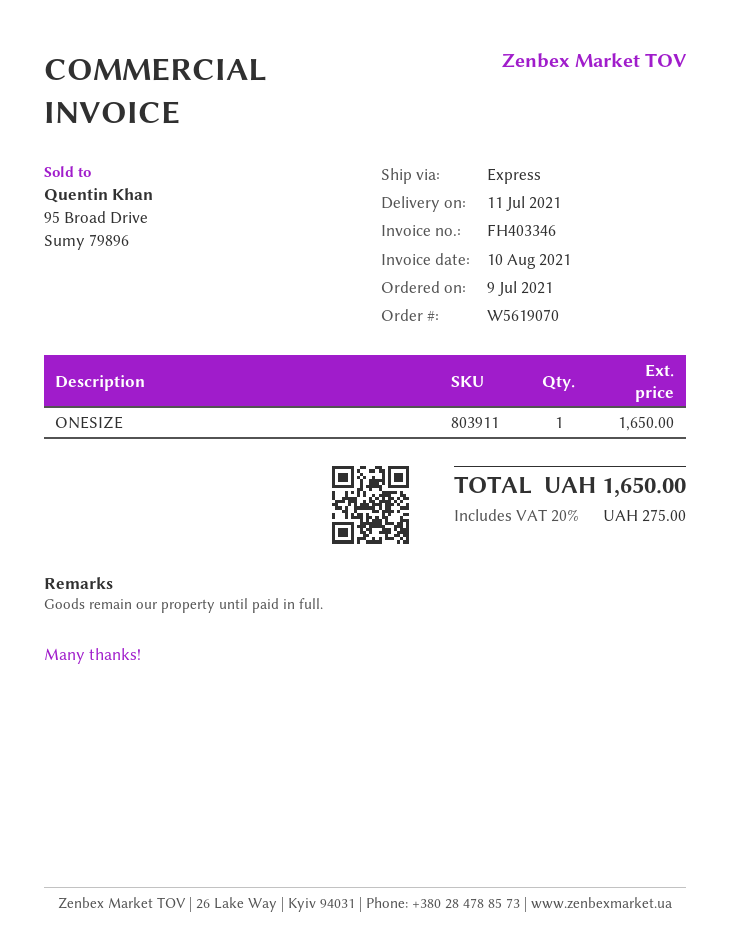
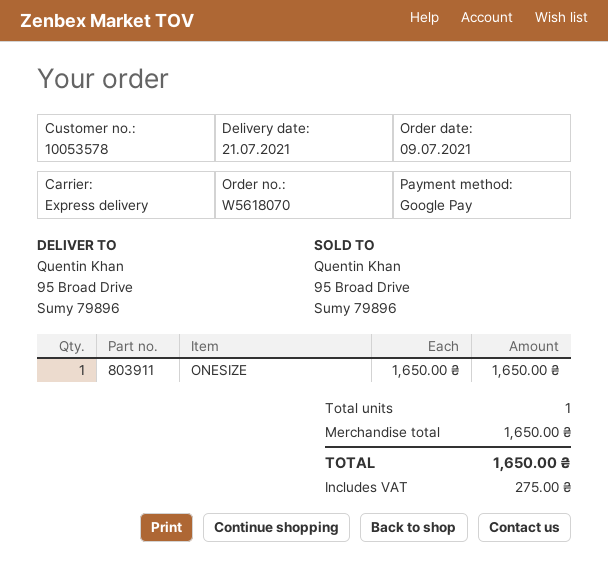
order number: W5619070 -> W5618070
delivery date: 2021-07-11 -> 2021-07-21

